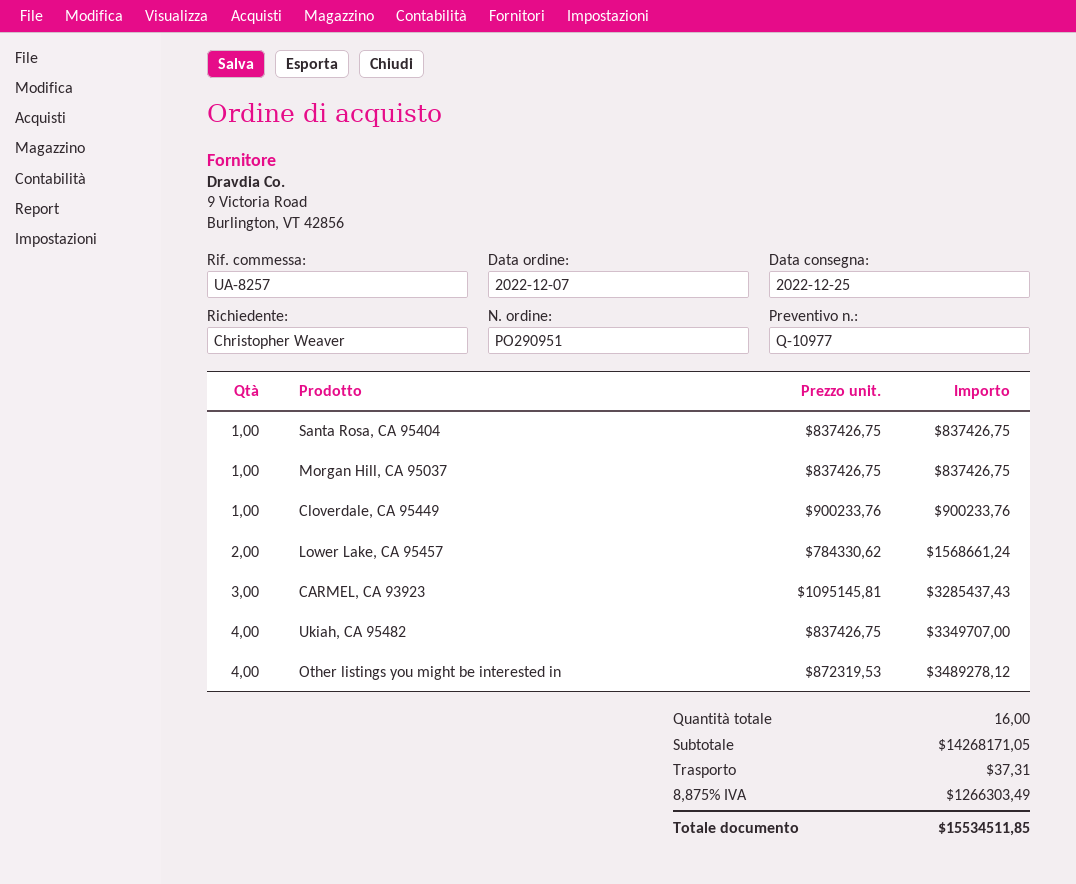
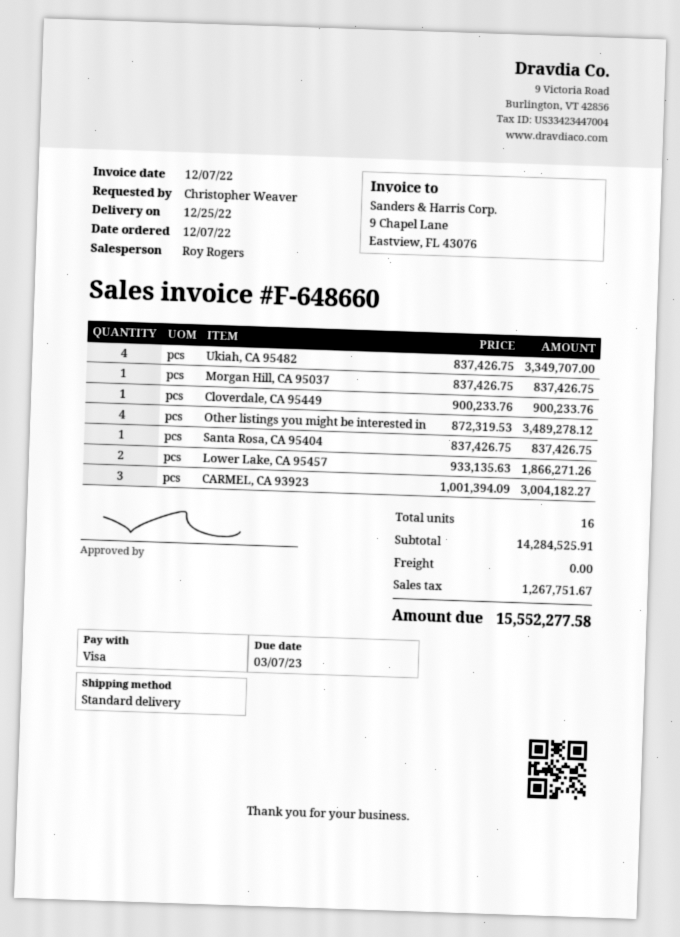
Lower Lake, CA 95457: 2 x 784330.62 = 1568661.24 -> 2 x 933135.63 = 1866271.26
CARMEL, CA 93923: 3 x 1095145.81 = 3285437.43 -> 3 x 1001394.09 = 3004182.27
subtotal: 14268171.05 -> 14284525.91
shipping: 37.31 -> 0.00
tax: 1266303.49 -> 1267751.67
total: 15534511.85 -> 15552277.58

